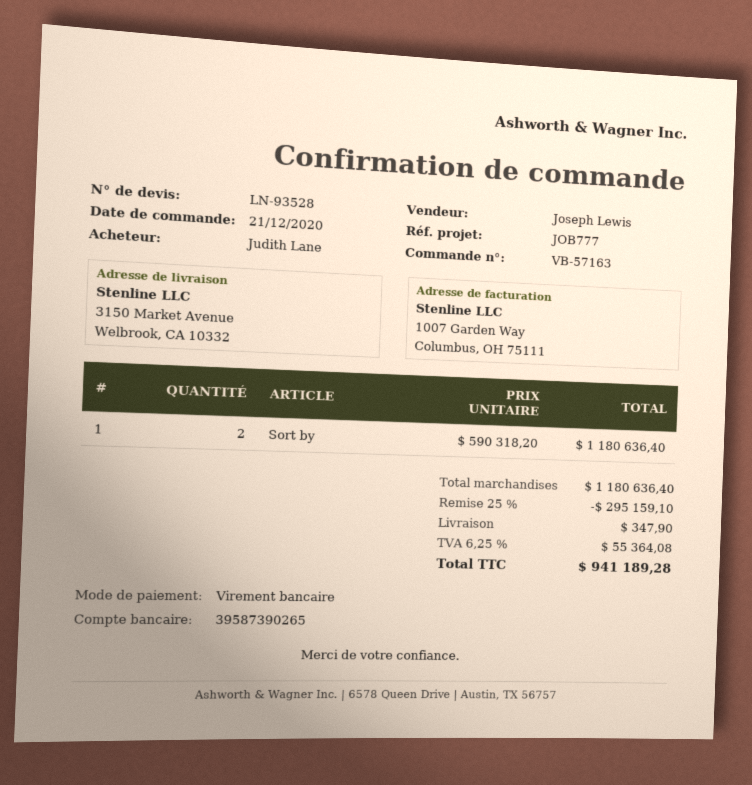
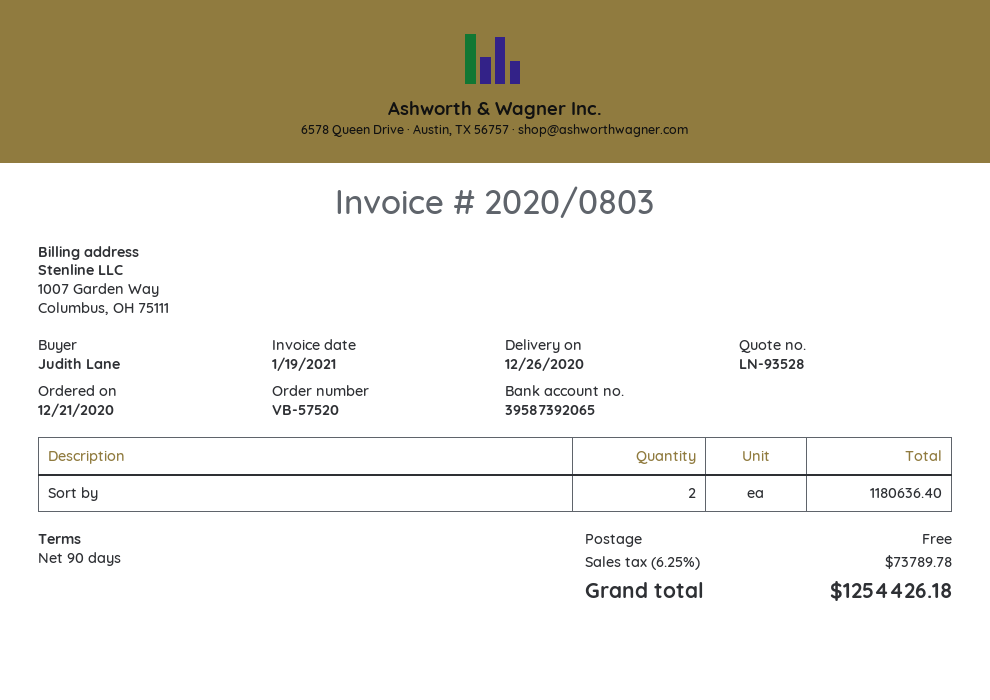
order number: VB-57163 -> VB-57520
bank account: 39587390265 -> 39587392065
discount: 25% = 295159.10 -> none
shipping: 347.90 -> 0.00
tax: 6.25% = 55364.08 -> 6.25% = 73789.78
total: 941189.28 -> 1254426.18

